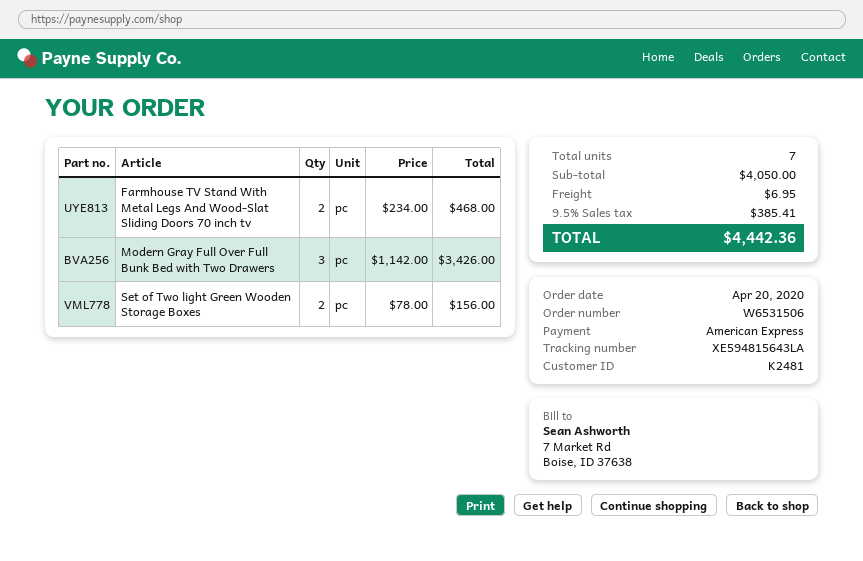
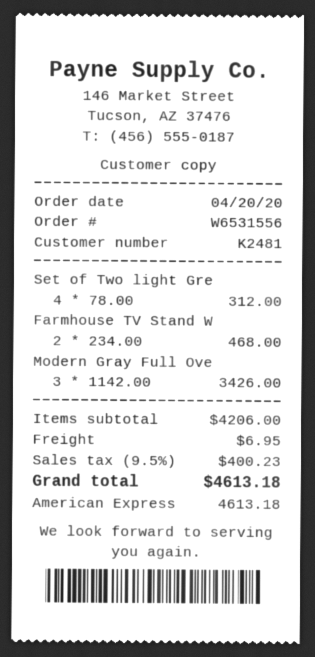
order number: W6531506 -> W6531556
Set of Two light Green Wooden Storage Boxes: 2 x 78.00 = 156.00 -> 4 x 78.00 = 312.00
subtotal: 4050.00 -> 4206.00
tax: 9.5% = 385.41 -> 9.5% = 400.23
total: 4442.36 -> 4613.18

